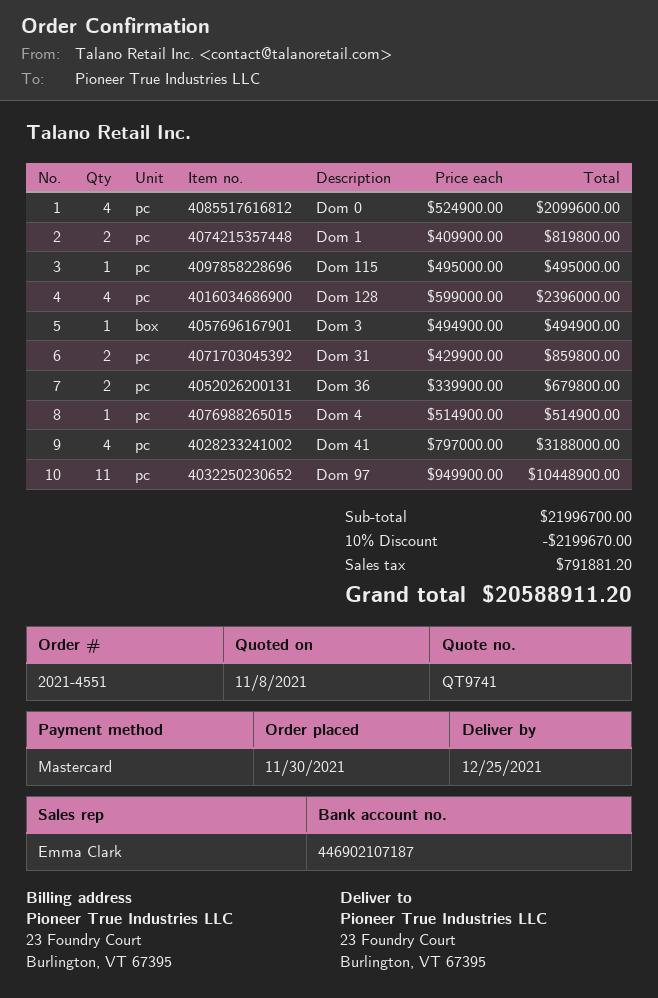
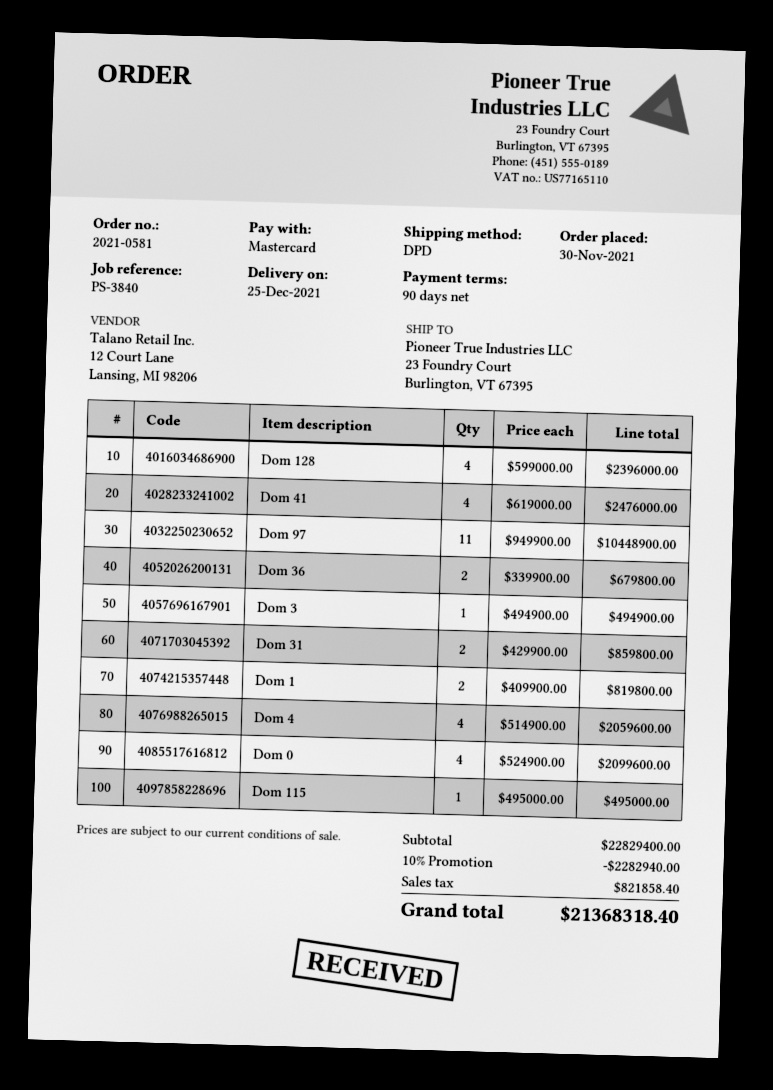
order number: 2021-4551 -> 2021-0581
Dom 4: 1 x 514900.00 = 514900.00 -> 4 x 514900.00 = 2059600.00
Dom 41: 4 x 797000.00 = 3188000.00 -> 4 x 619000.00 = 2476000.00
subtotal: 21996700.00 -> 22829400.00
discount: 10% = 2199670.00 -> 10% = 2282940.00
tax: 791881.20 -> 821858.40
total: 20588911.20 -> 21368318.40

